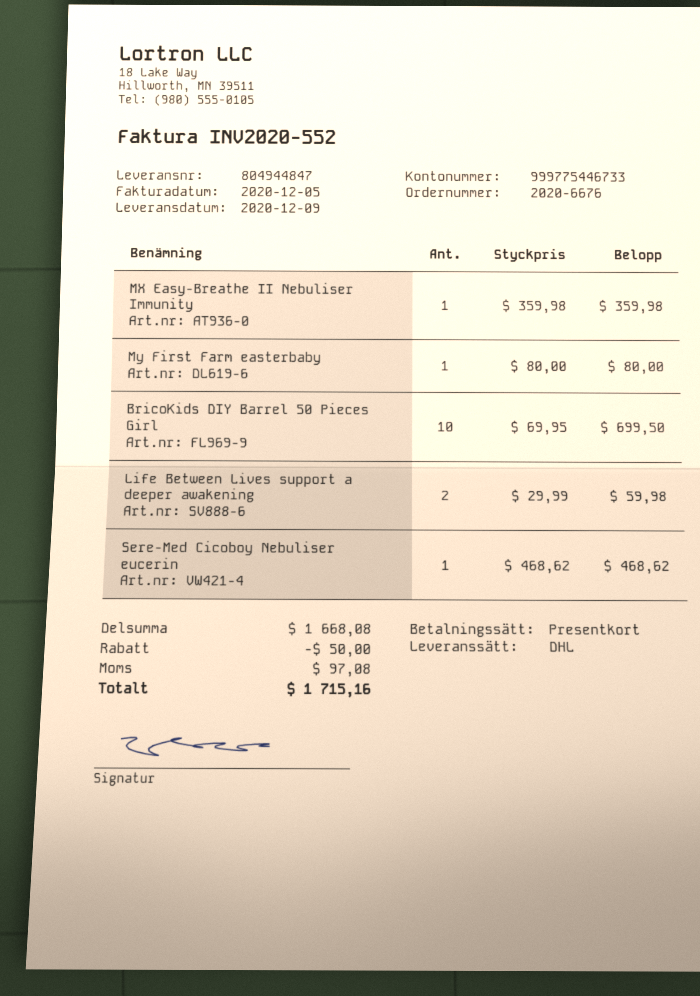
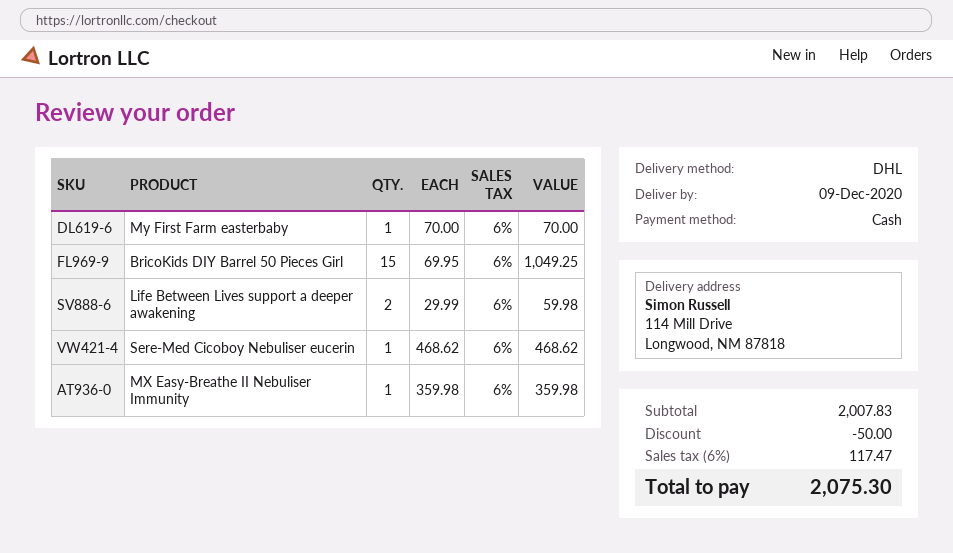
payment method: gift card -> cash
My First Farm easterbaby: 1 x 80.00 = 80.00 -> 1 x 70.00 = 70.00
BricoKids DIY Barrel 50 Pieces Girl: 10 x 69.95 = 699.50 -> 15 x 69.95 = 1049.25
subtotal: 1668.08 -> 2007.83
tax: 97.08 -> 117.47
total: 1715.16 -> 2075.30

